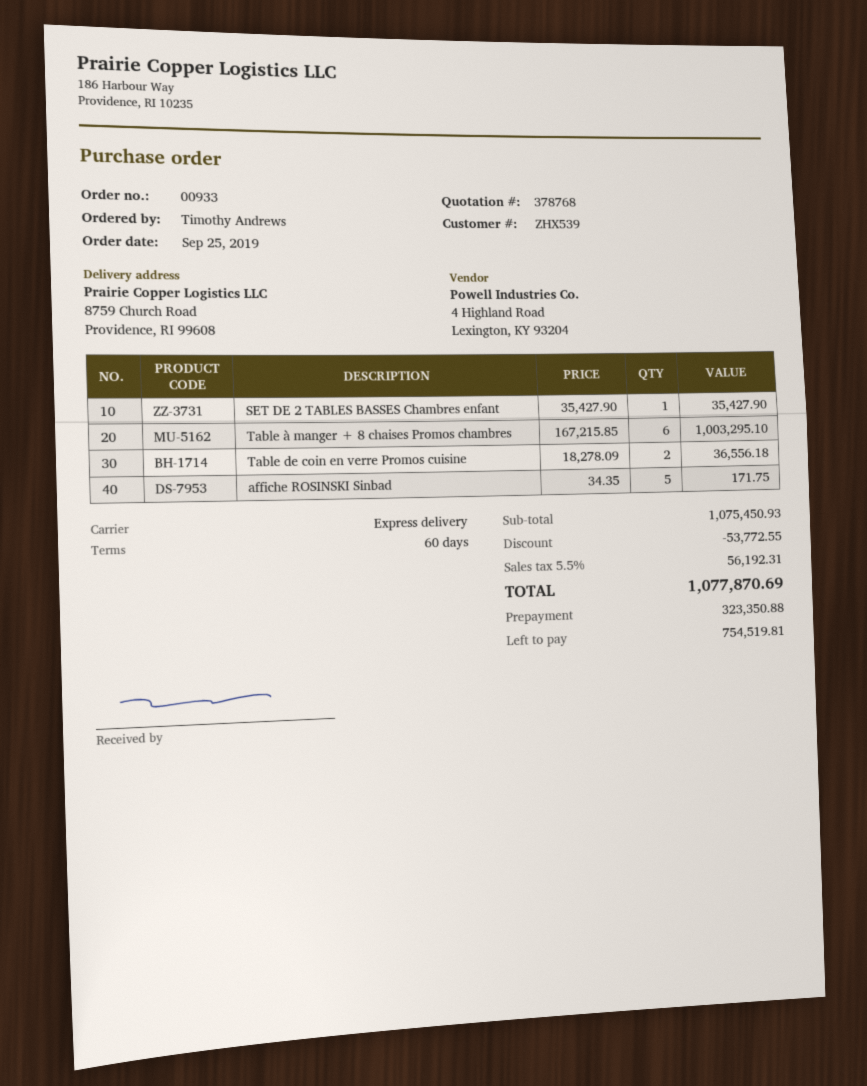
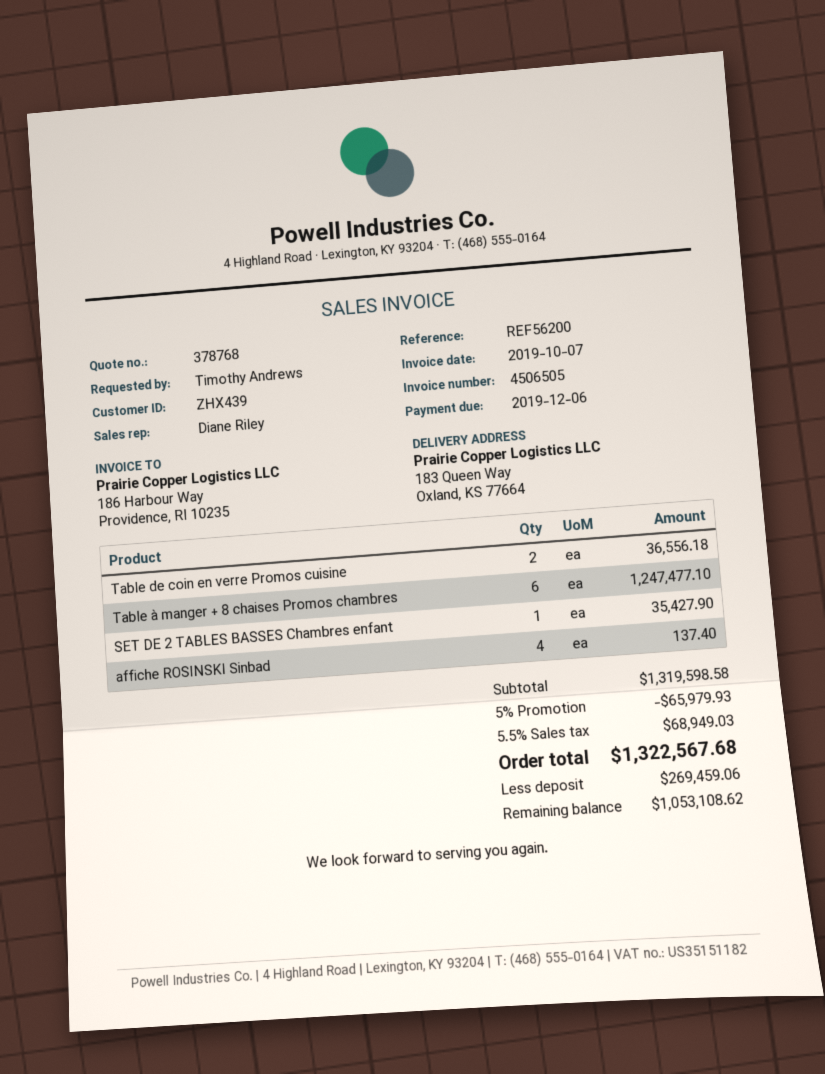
customer number: ZHX539 -> ZHX439
ship to: 8759 Church Road, Providence, RI 99608 -> 183 Queen Way, Oxland, KS 77664
Table à manger + 8 chaises Promos chambres: 6 for 1003295.10 -> 6 for 1247477.10
affiche ROSINSKI Sinbad: 5 for 171.75 -> 4 for 137.40
subtotal: 1075450.93 -> 1319598.58
discount: 53772.55 -> 65979.93
tax: 5.5% = 56192.31 -> 5.5% = 68949.03
total: 1077870.69 -> 1322567.68
deposit: 323350.88 -> 269459.06
balance: 754519.81 -> 1053108.62

